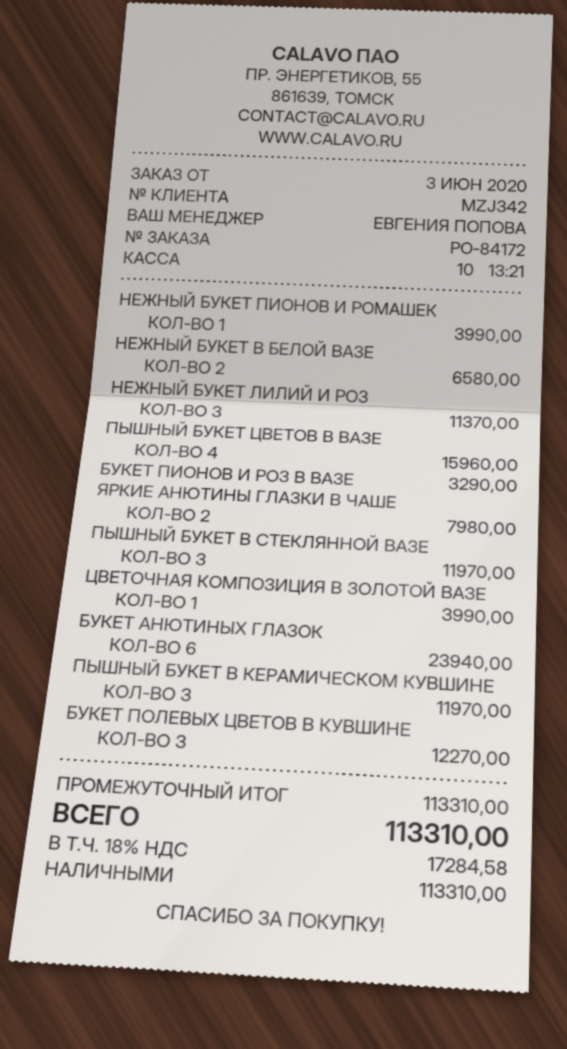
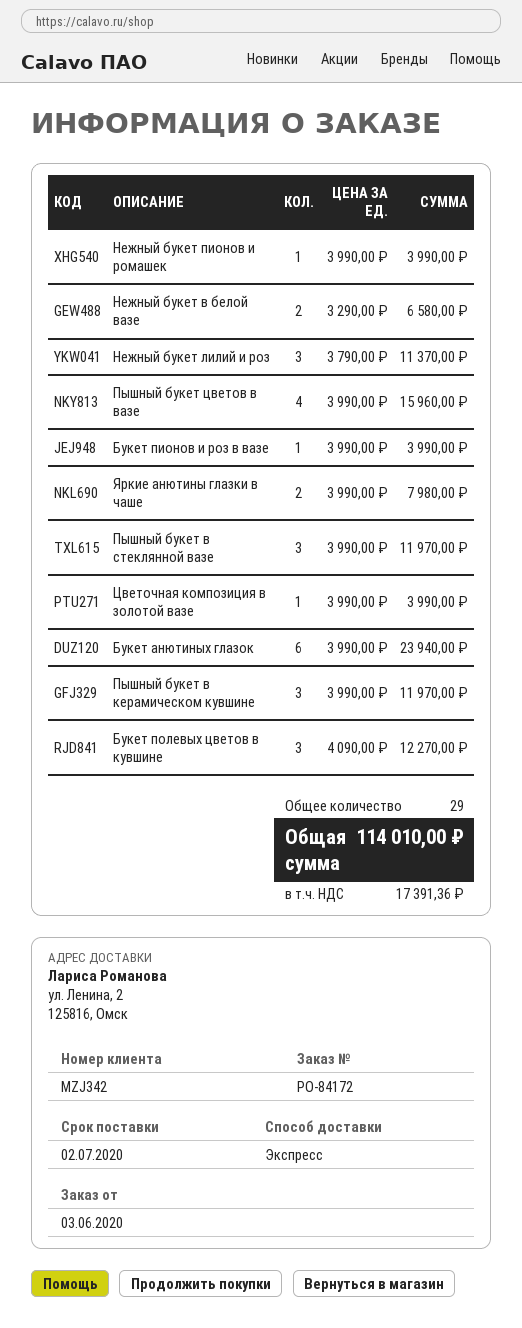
БУКЕТ ПИОНОВ И РОЗ В ВАЗЕ: 1 for 3290.00 -> 1 for 3990.00
tax: 17284.58 -> 17391.36
total: 113310.00 -> 114010.00

